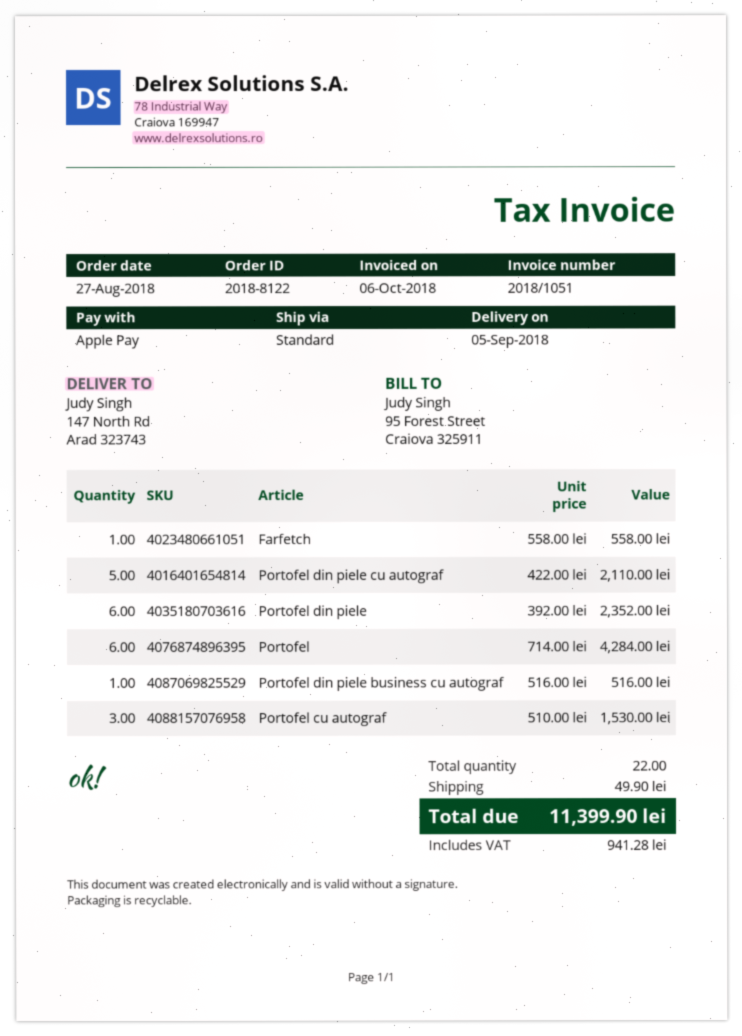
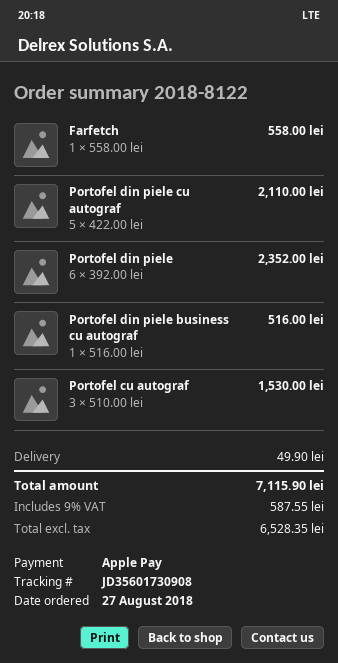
Portofel: 6 x 714.00 = 4284.00 -> none
tax: 941.28 -> 587.55
total: 11399.90 -> 7115.90

